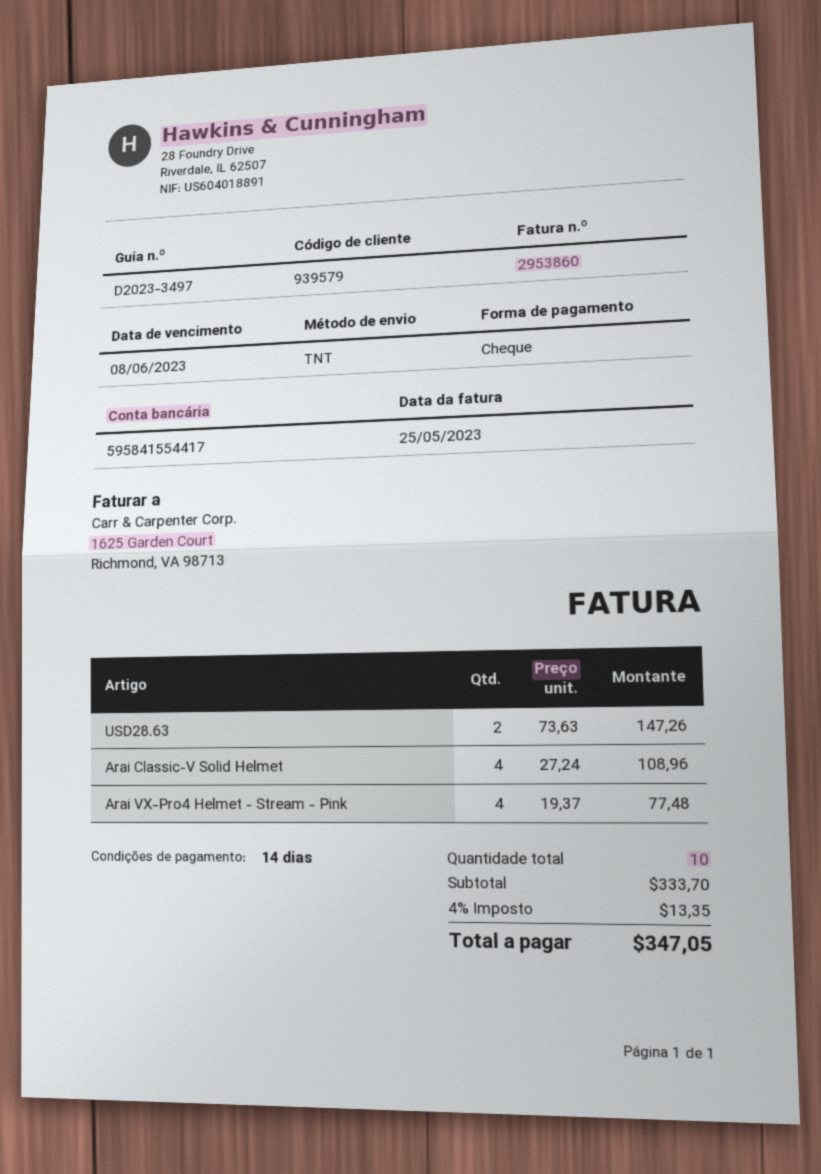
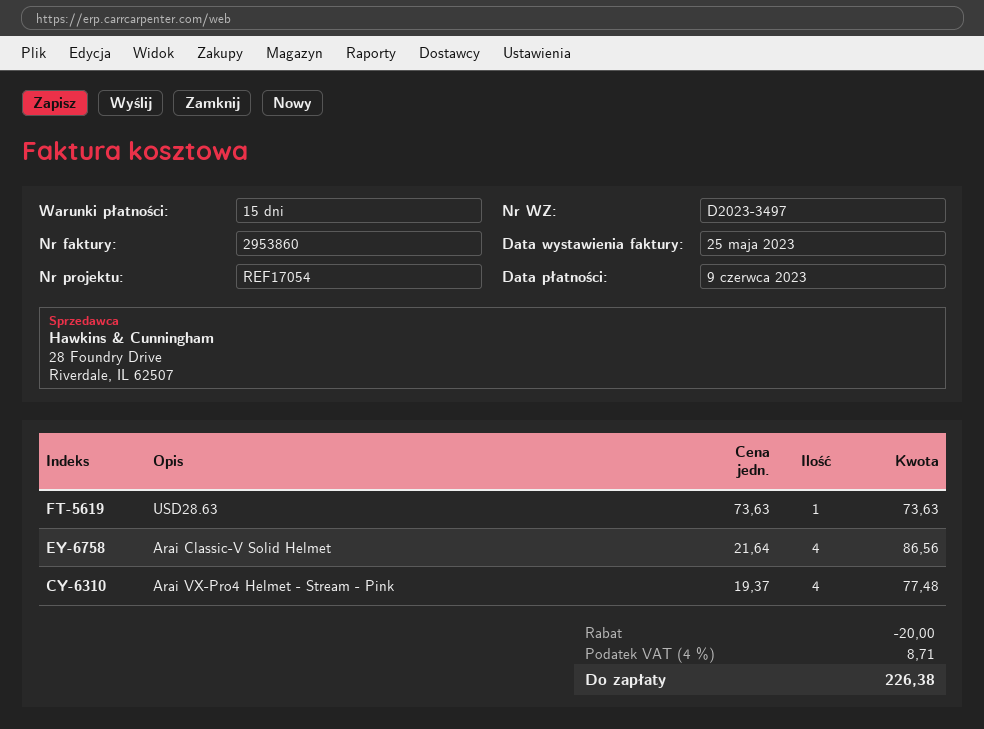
payment terms: 14 days -> 15 days
due date: 2023-06-08 -> 2023-06-09
USD28.63: 2 x 73.63 = 147.26 -> 1 x 73.63 = 73.63
Arai Classic-V Solid Helmet: 4 x 27.24 = 108.96 -> 4 x 21.64 = 86.56
discount: none -> 20.00
tax: 4% = 13.35 -> 4% = 8.71
total: 347.05 -> 226.38

